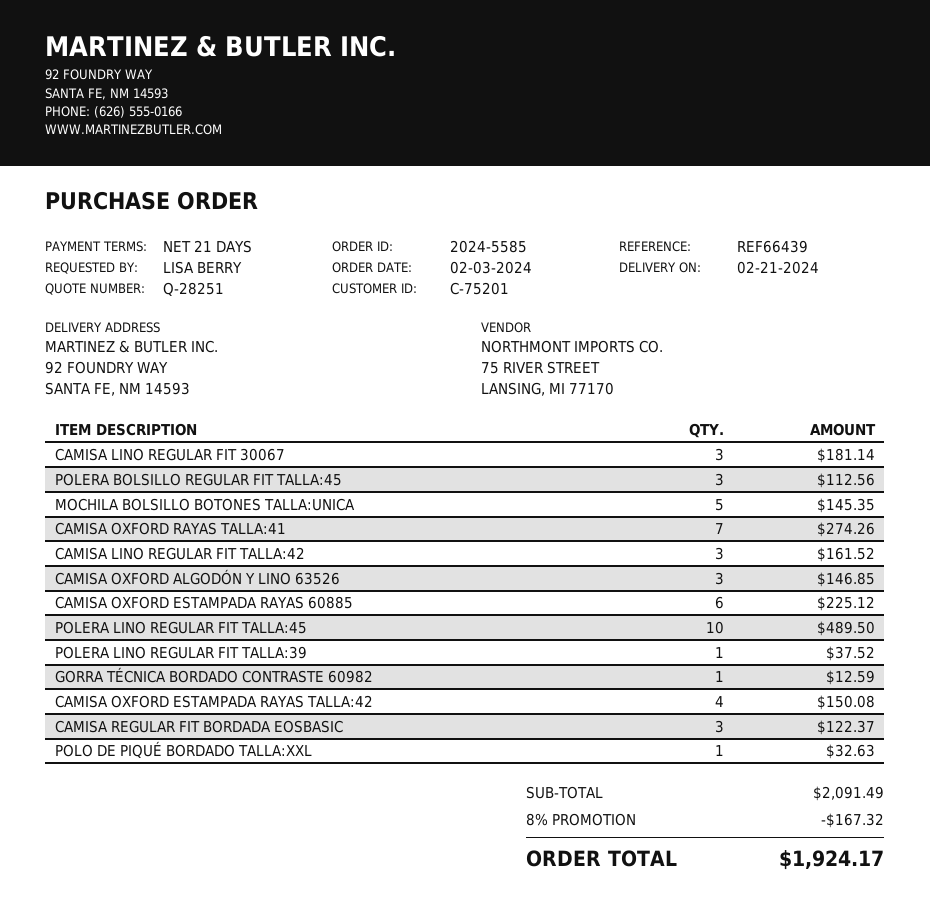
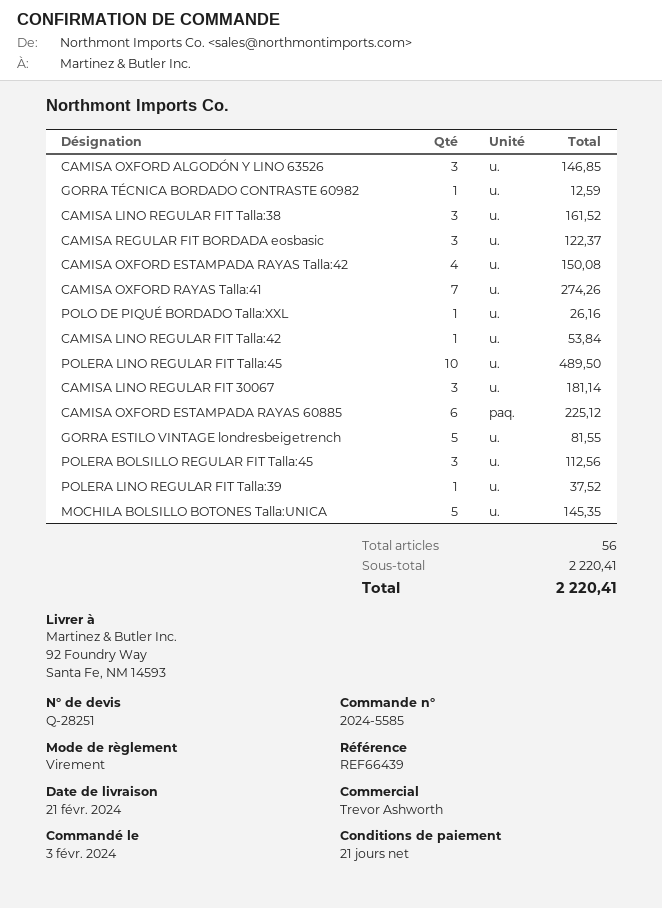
CAMISA LINO REGULAR FIT TALLA:42: 3 for 161.52 -> 1 for 53.84
POLO DE PIQUÉ BORDADO TALLA:XXL: 1 for 32.63 -> 1 for 26.16
CAMISA LINO REGULAR FIT Talla:38: none -> 3 for 161.52
GORRA ESTILO VINTAGE londresbeigetrench: none -> 5 for 81.55
subtotal: 2091.49 -> 2220.41
discount: 8% = 167.32 -> none
total: 1924.17 -> 2220.41

